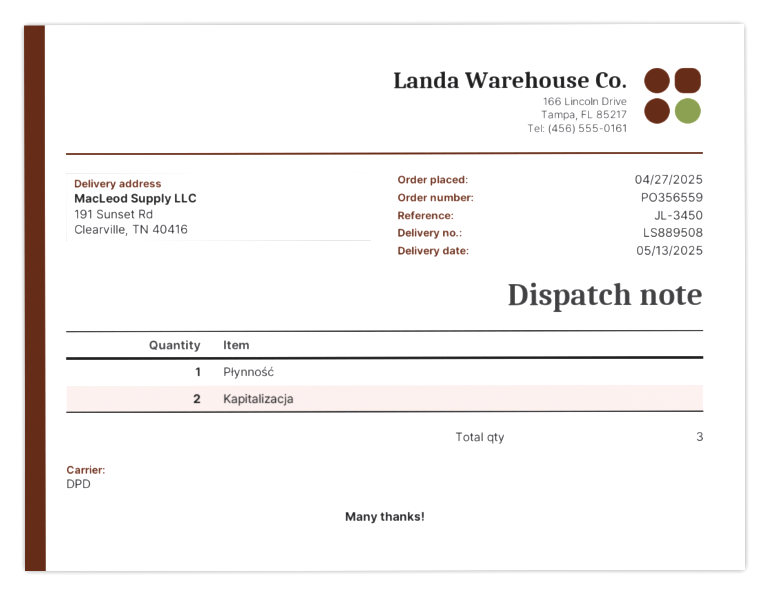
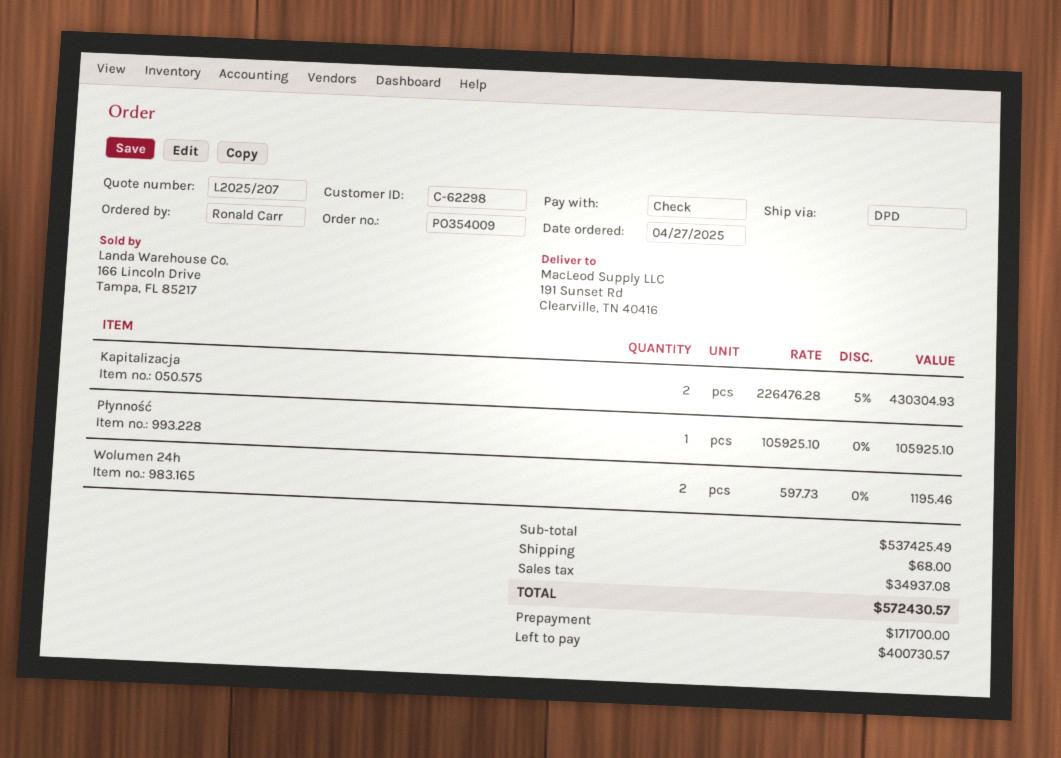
order number: PO356559 -> PO354009
Wolumen 24h: none -> 2

